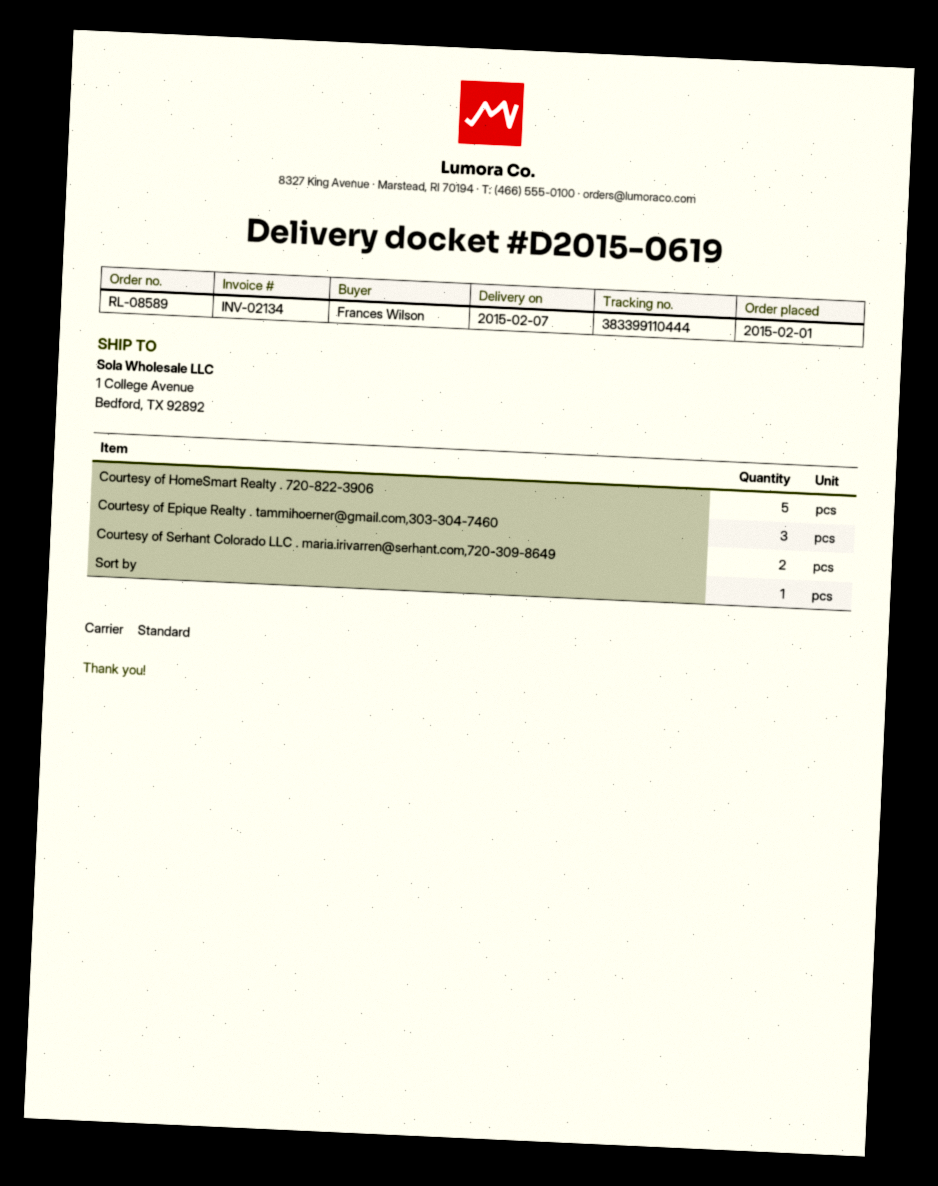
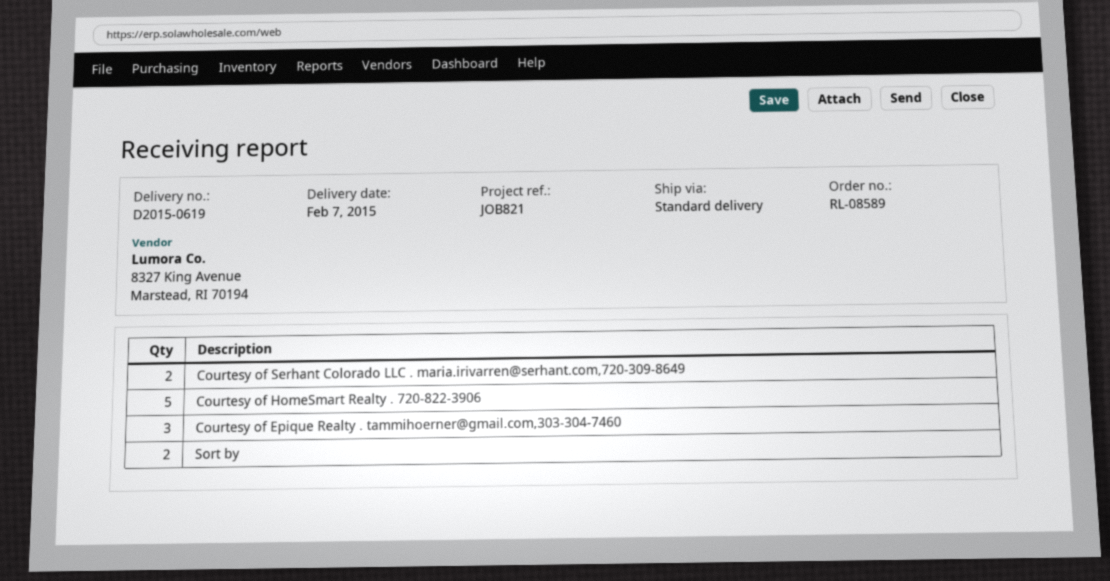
Sort by: 1 -> 2

